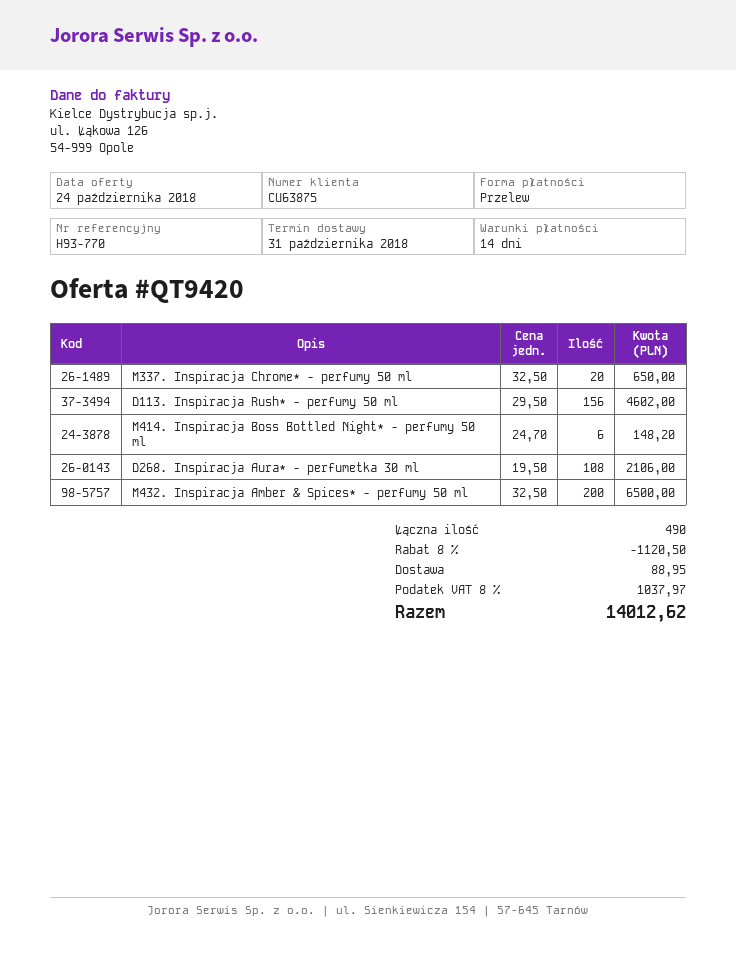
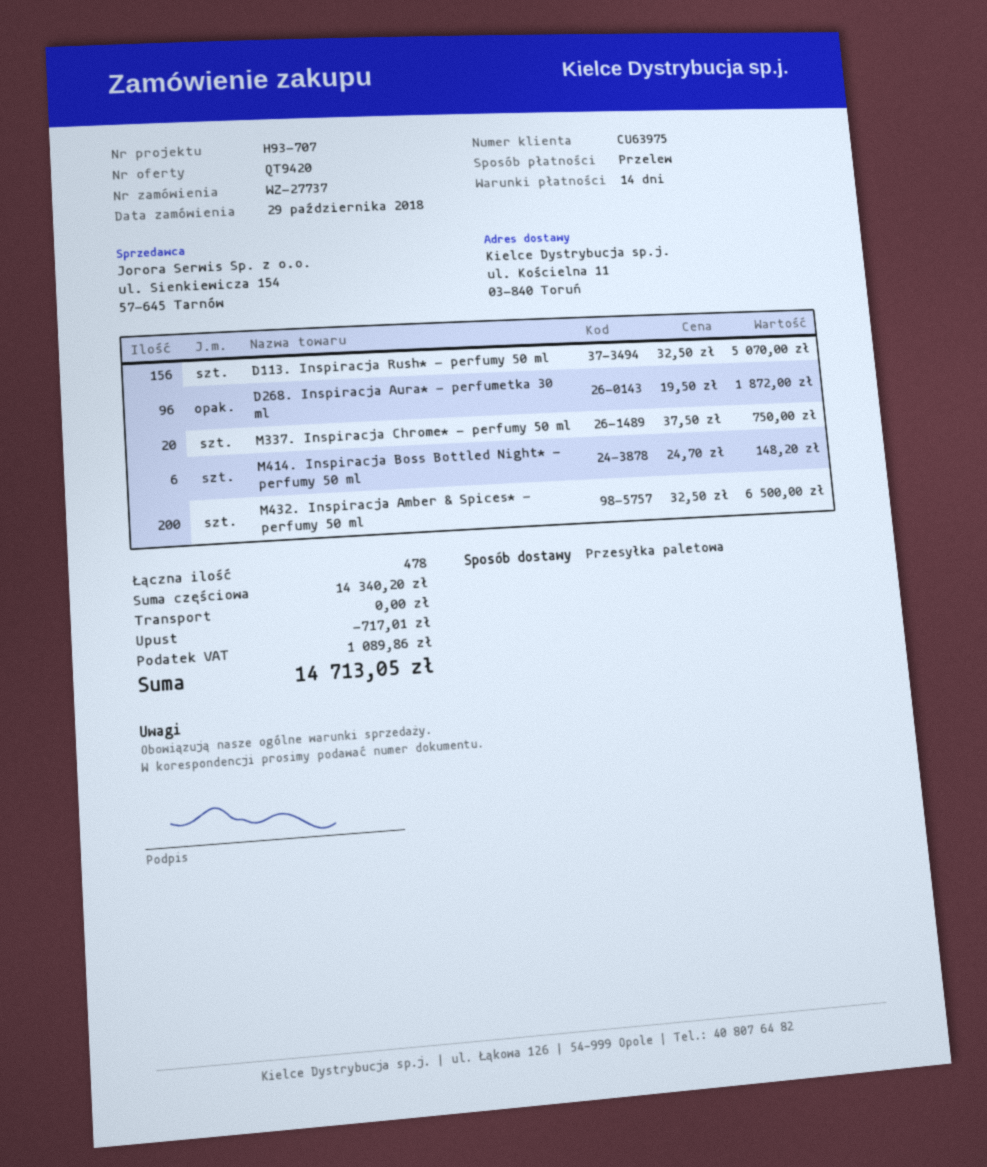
customer number: CU63875 -> CU63975
reference: H93-770 -> H93-707
M337. Inspiracja Chrome* - perfumy 50 ml: 20 x 32.50 = 650.00 -> 20 x 37.50 = 750.00
D113. Inspiracja Rush* - perfumy 50 ml: 156 x 29.50 = 4602.00 -> 156 x 32.50 = 5070.00
D268. Inspiracja Aura* - perfumetka 30 ml: 108 x 19.50 = 2106.00 -> 96 x 19.50 = 1872.00
total quantity: 490 -> 478
discount: 1120.50 -> 717.01
shipping: 88.95 -> 0.00
tax: 1037.97 -> 1089.86
total: 14012.62 -> 14713.05

